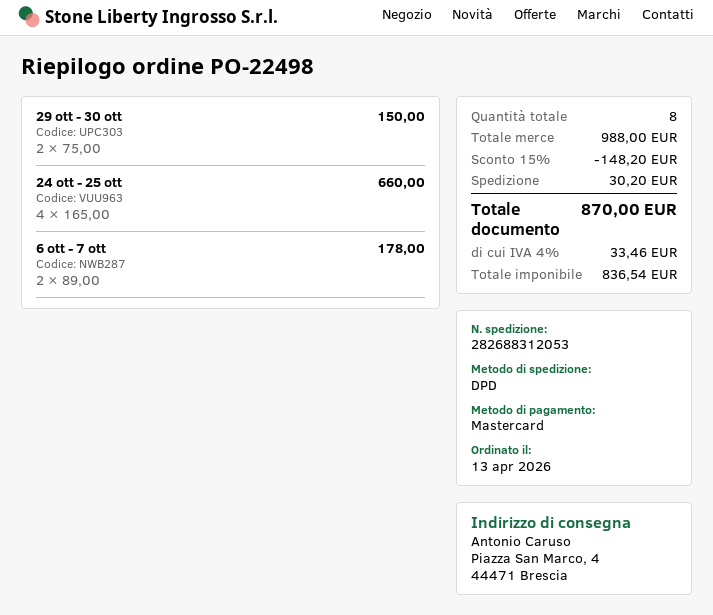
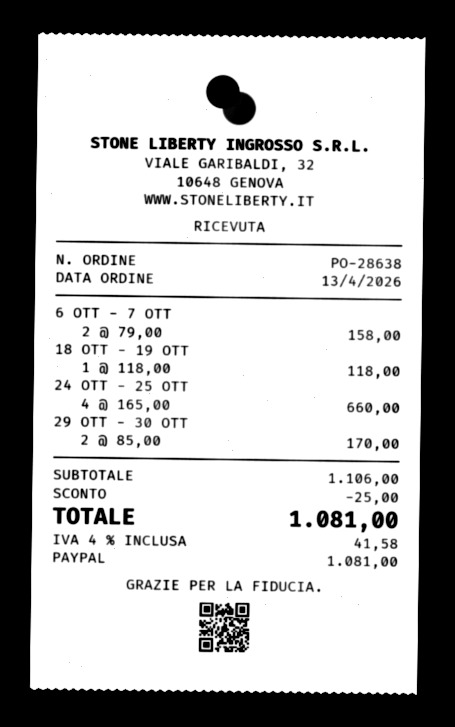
order number: PO-22498 -> PO-28638
payment method: Mastercard -> PayPal
29 ott - 30 ott: 2 x 75.00 = 150.00 -> 2 x 85.00 = 170.00
6 ott - 7 ott: 2 x 89.00 = 178.00 -> 2 x 79.00 = 158.00
18 OTT - 19 OTT: none -> 1 x 118.00 = 118.00
subtotal: 988.00 -> 1106.00
discount: 148.20 -> 25.00
shipping: 30.20 -> none
tax: 4% = 33.46 -> 4% = 41.58
total: 870.00 -> 1081.00

